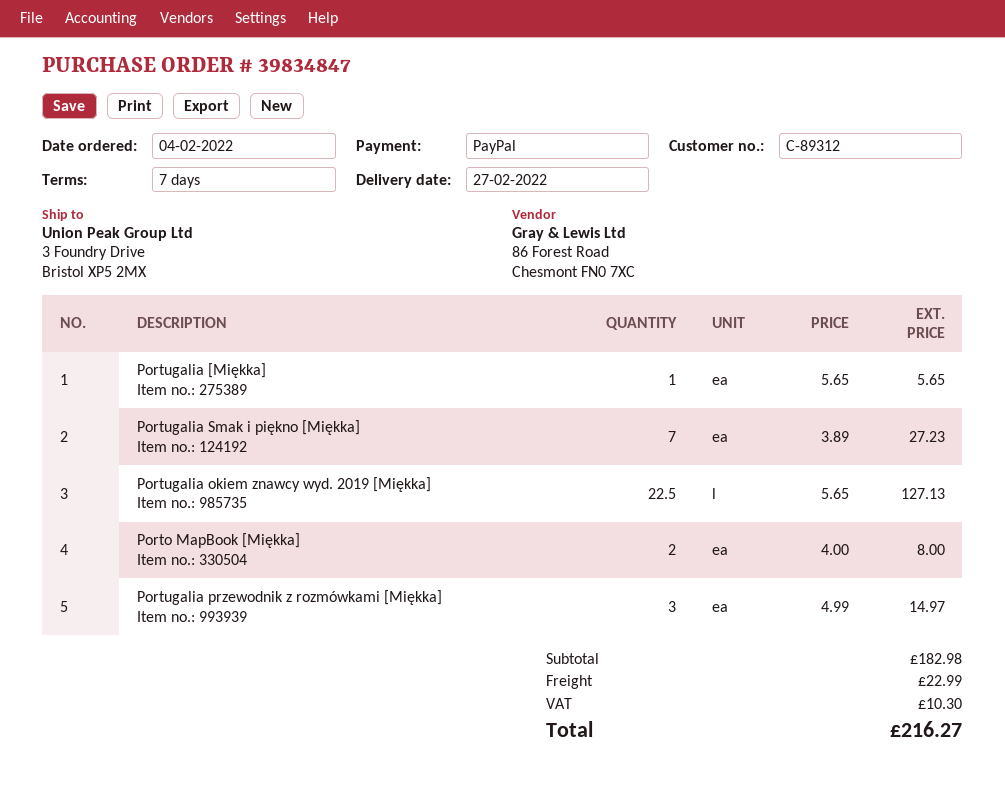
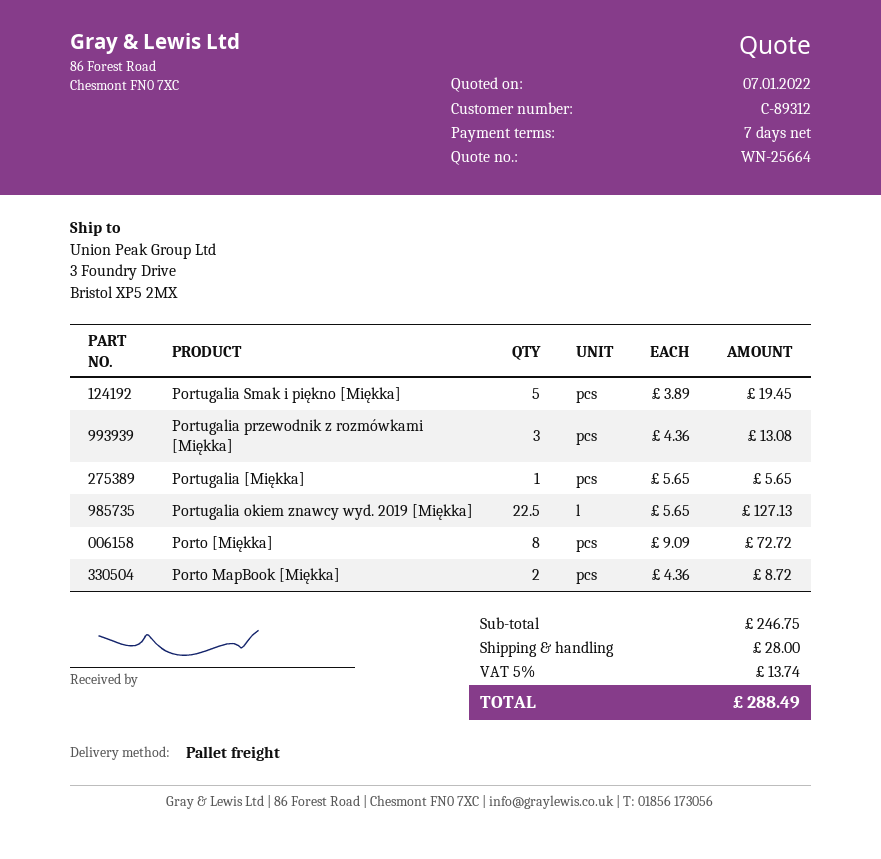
Portugalia Smak i piękno [Miękka]: 7 x 3.89 = 27.23 -> 5 x 3.89 = 19.45
Porto MapBook [Miękka]: 2 x 4.00 = 8.00 -> 2 x 4.36 = 8.72
Portugalia przewodnik z rozmówkami [Miękka]: 3 x 4.99 = 14.97 -> 3 x 4.36 = 13.08
Porto [Miękka]: none -> 8 x 9.09 = 72.72
subtotal: 182.98 -> 246.75
shipping: 22.99 -> 28.00
tax: 10.30 -> 13.74
total: 216.27 -> 288.49

